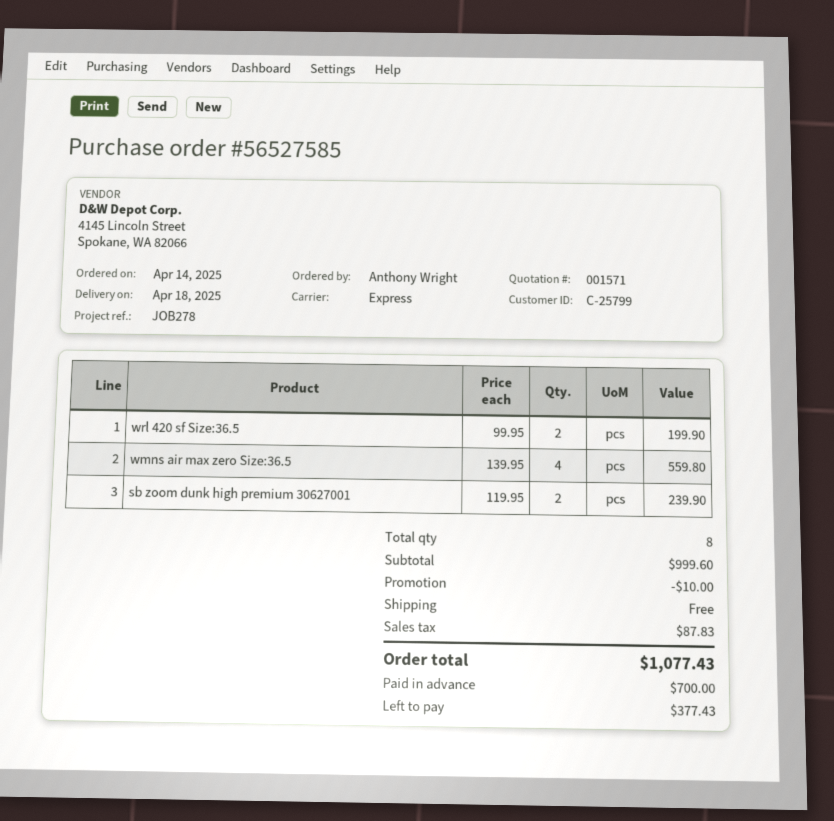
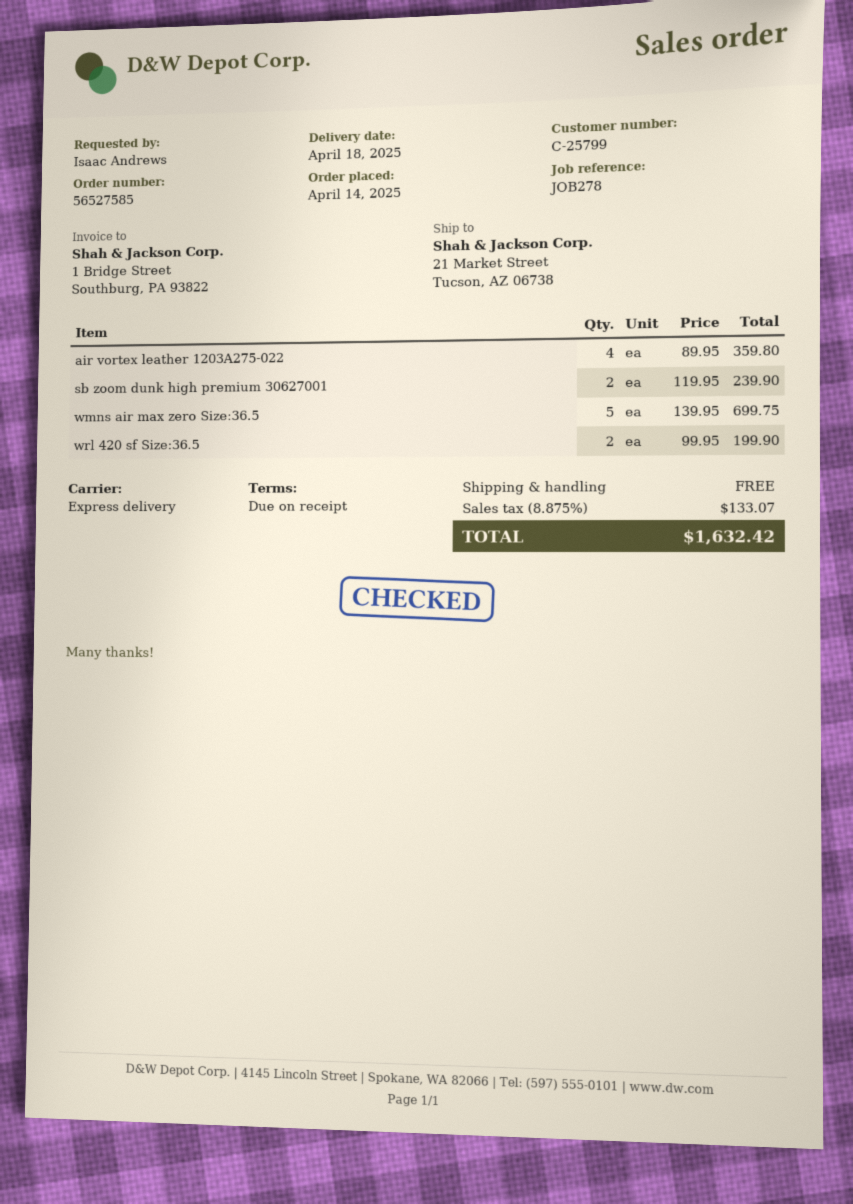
ordered by: Anthony Wright -> Isaac Andrews
wmns air max zero Size:36.5: 4 x 139.95 = 559.80 -> 5 x 139.95 = 699.75
air vortex leather 1203A275-022: none -> 4 x 89.95 = 359.80
discount: 10.00 -> none
tax: 87.83 -> 133.07
total: 1077.43 -> 1632.42

